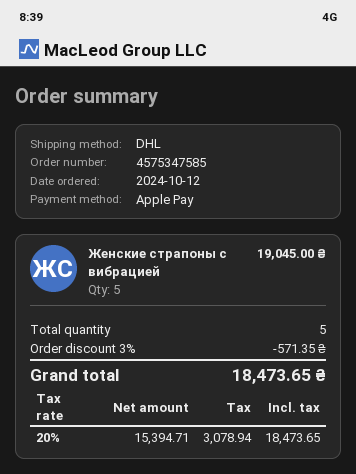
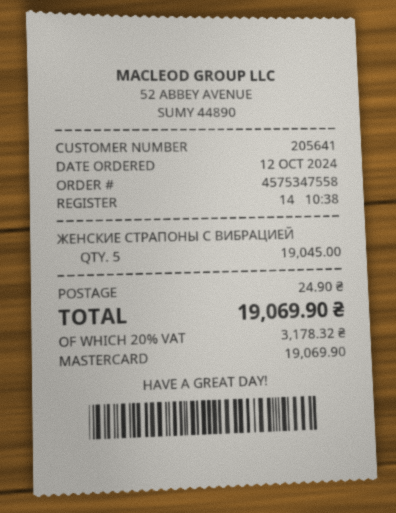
order number: 4575347585 -> 4575347558
payment method: Apple Pay -> Mastercard
discount: 3% = 571.35 -> none
shipping: none -> 24.90
tax: 20% = 3078.94 -> 20% = 3178.32
total: 18473.65 -> 19069.90

